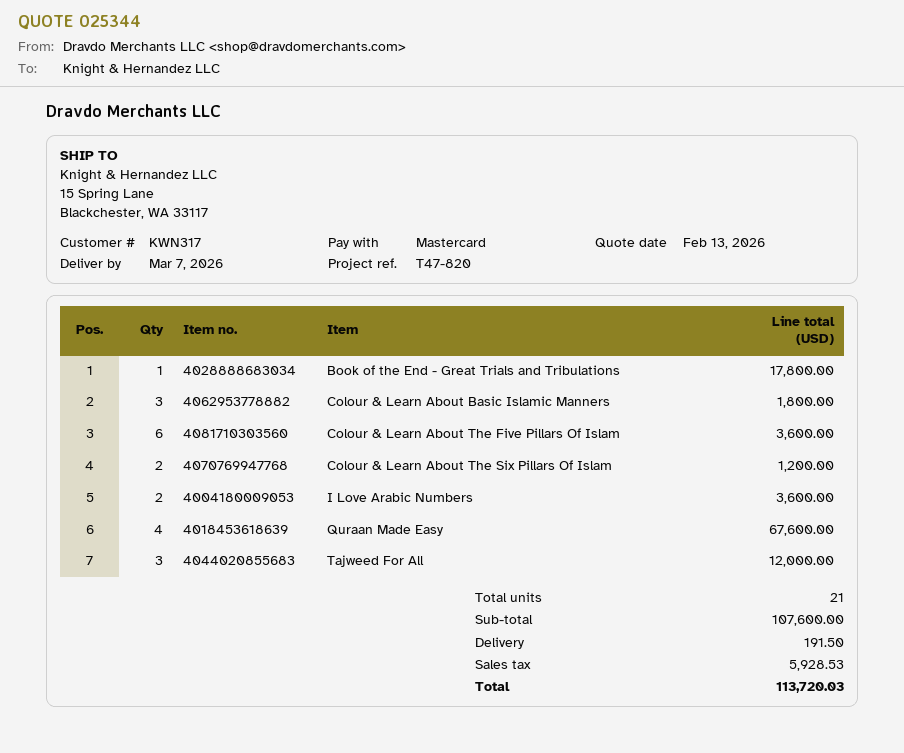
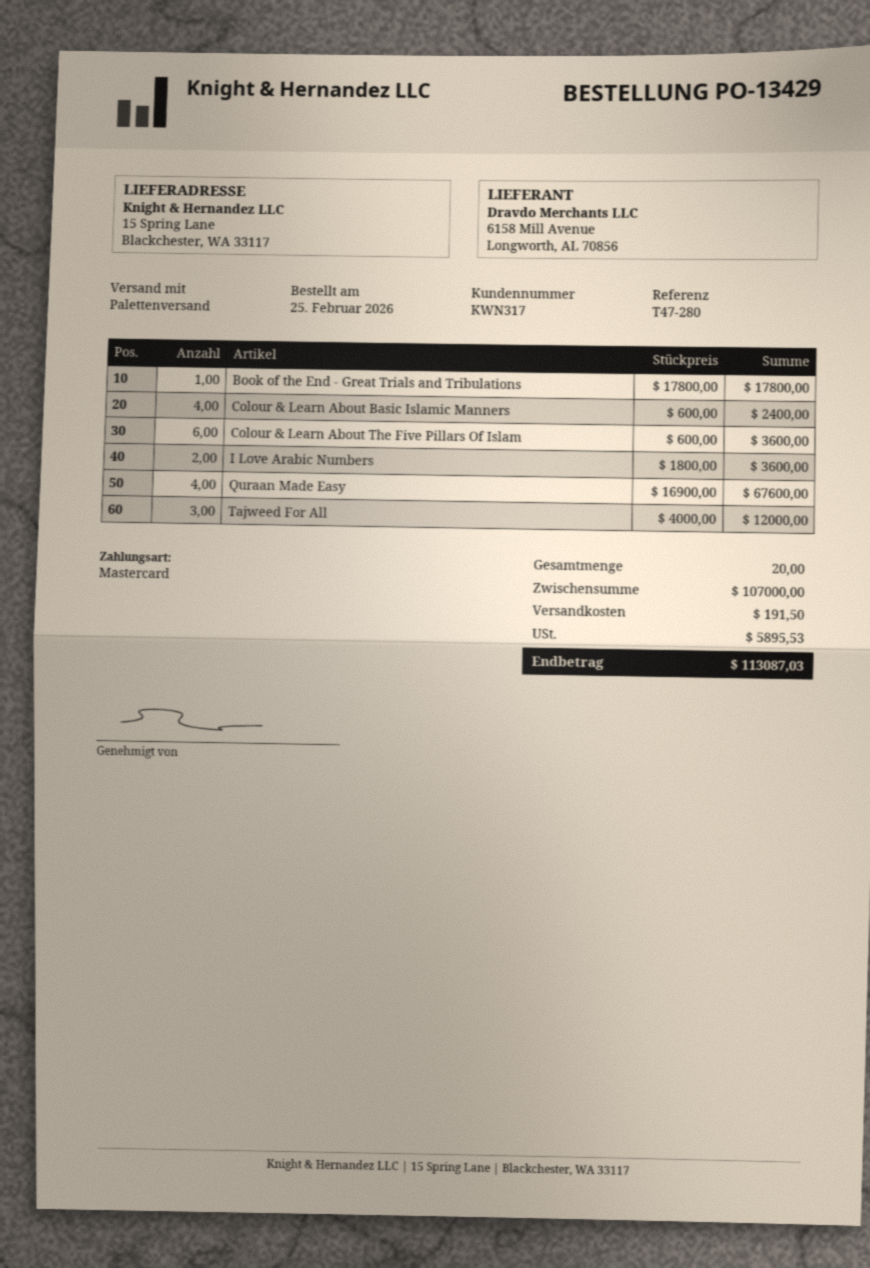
reference: T47-820 -> T47-280
Colour & Learn About Basic Islamic Manners: 3 for 1800.00 -> 4 for 2400.00
Colour & Learn About The Six Pillars Of Islam: 2 for 1200.00 -> none
total quantity: 21 -> 20
subtotal: 107600.00 -> 107000.00
tax: 5928.53 -> 5895.53
total: 113720.03 -> 113087.03

